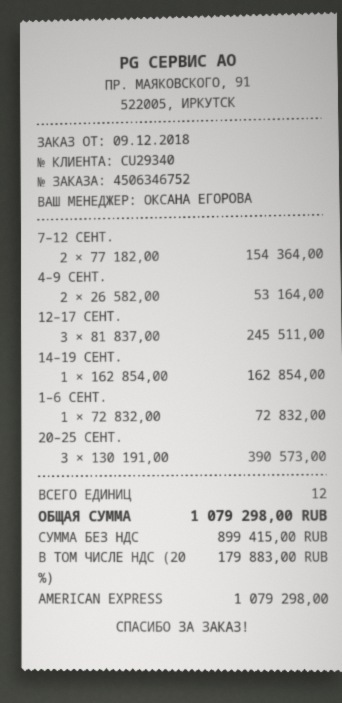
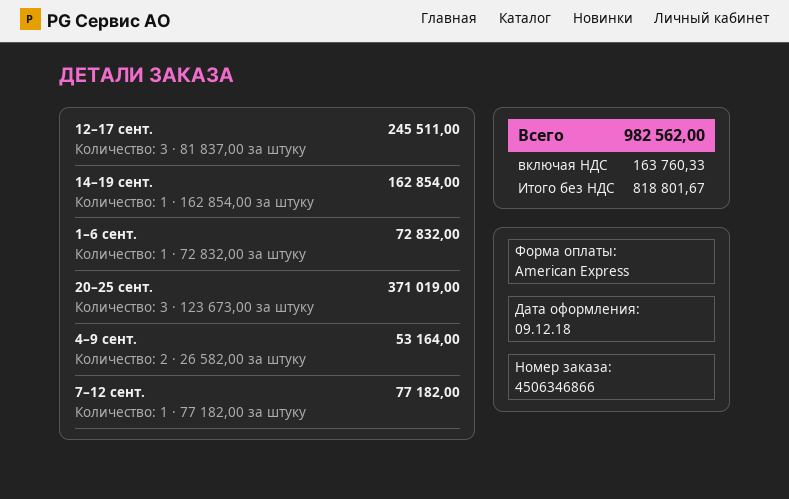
order number: 4506346752 -> 4506346866
7–12 СЕНТ.: 2 x 77182.00 = 154364.00 -> 1 x 77182.00 = 77182.00
20–25 СЕНТ.: 3 x 130191.00 = 390573.00 -> 3 x 123673.00 = 371019.00
net: 899415.00 -> 818801.67
tax: 179883.00 -> 163760.33
total: 1079298.00 -> 982562.00

